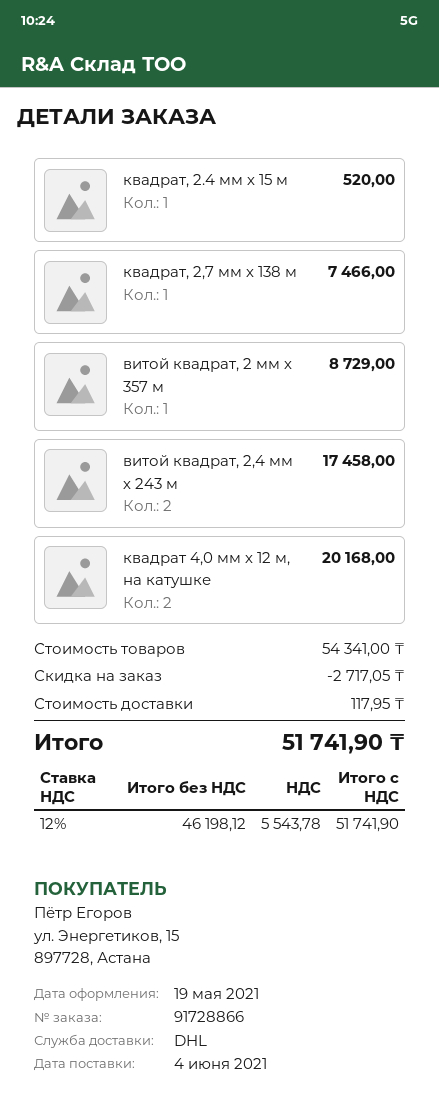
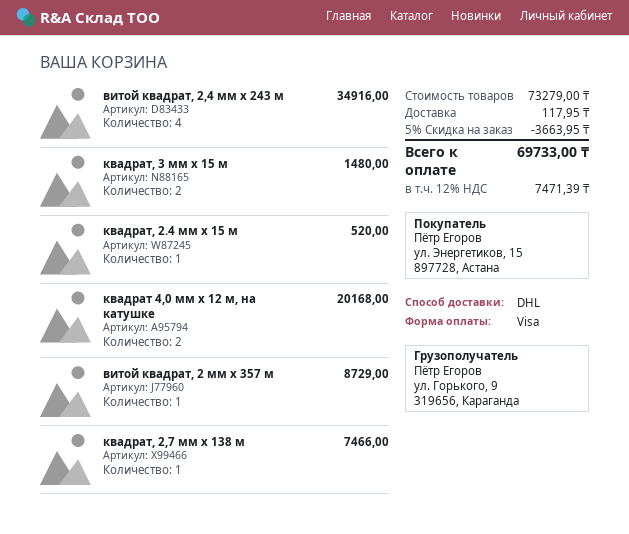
витой квадрат, 2,4 мм х 243 м: 2 for 17458.00 -> 4 for 34916.00
квадрат, 3 мм х 15 м: none -> 2 for 1480.00
subtotal: 54341.00 -> 73279.00
discount: 2717.05 -> 3663.95
tax: 12% = 5543.78 -> 12% = 7471.39
total: 51741.90 -> 69733.00

